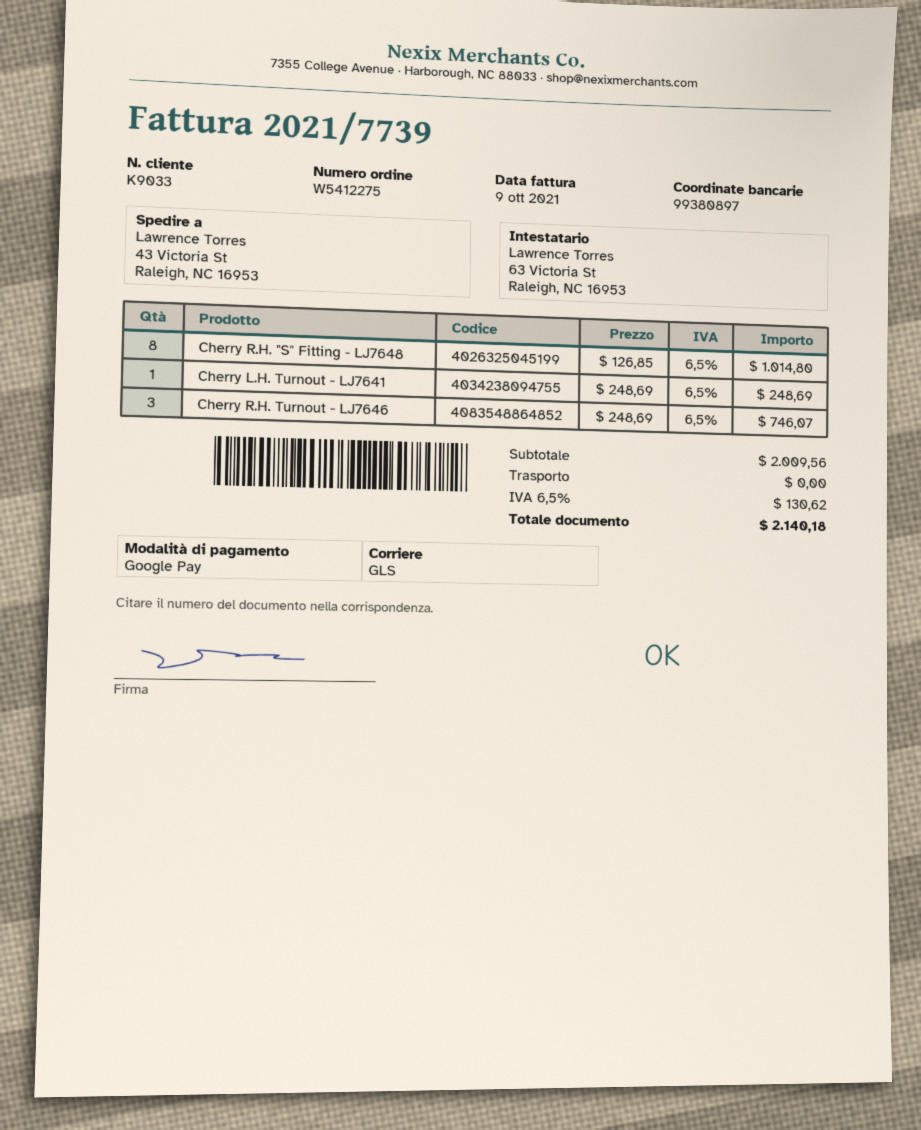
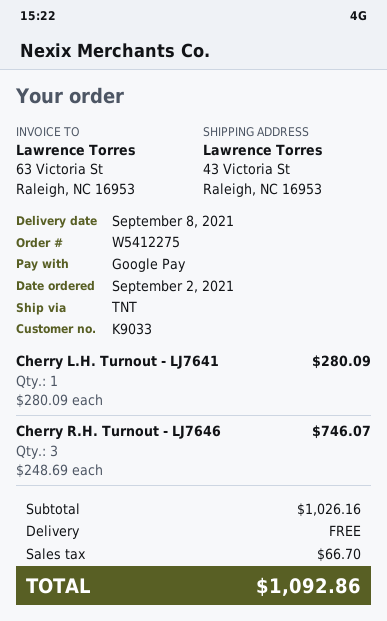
shipping method: GLS -> TNT
Cherry R.H. "S" Fitting - LJ7648: 8 x 126.85 = 1014.80 -> none
Cherry L.H. Turnout - LJ7641: 1 x 248.69 = 248.69 -> 1 x 280.09 = 280.09
subtotal: 2009.56 -> 1026.16
tax: 130.62 -> 66.70
total: 2140.18 -> 1092.86

